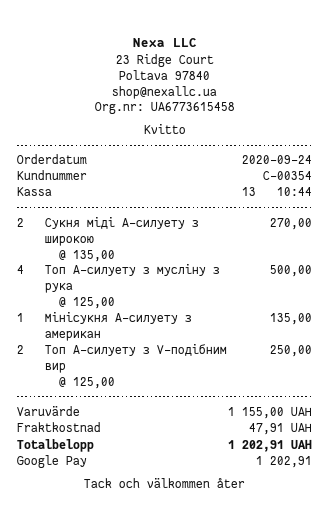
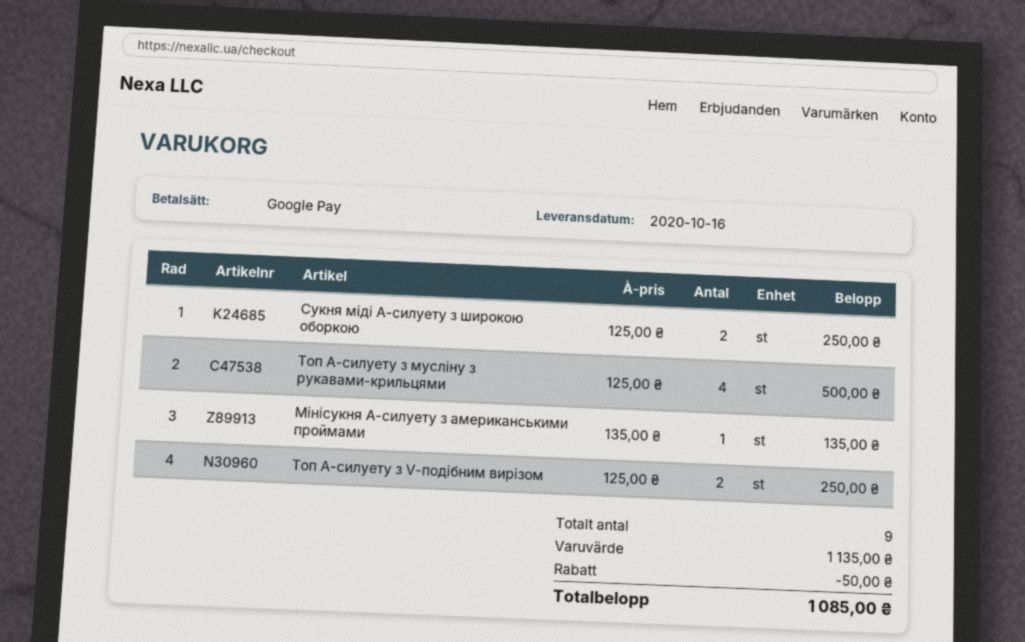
Сукня міді А-силуету з широкою: 2 x 135.00 = 270.00 -> 2 x 125.00 = 250.00
subtotal: 1155.00 -> 1135.00
discount: none -> 50.00
shipping: 47.91 -> none
total: 1202.91 -> 1085.00

